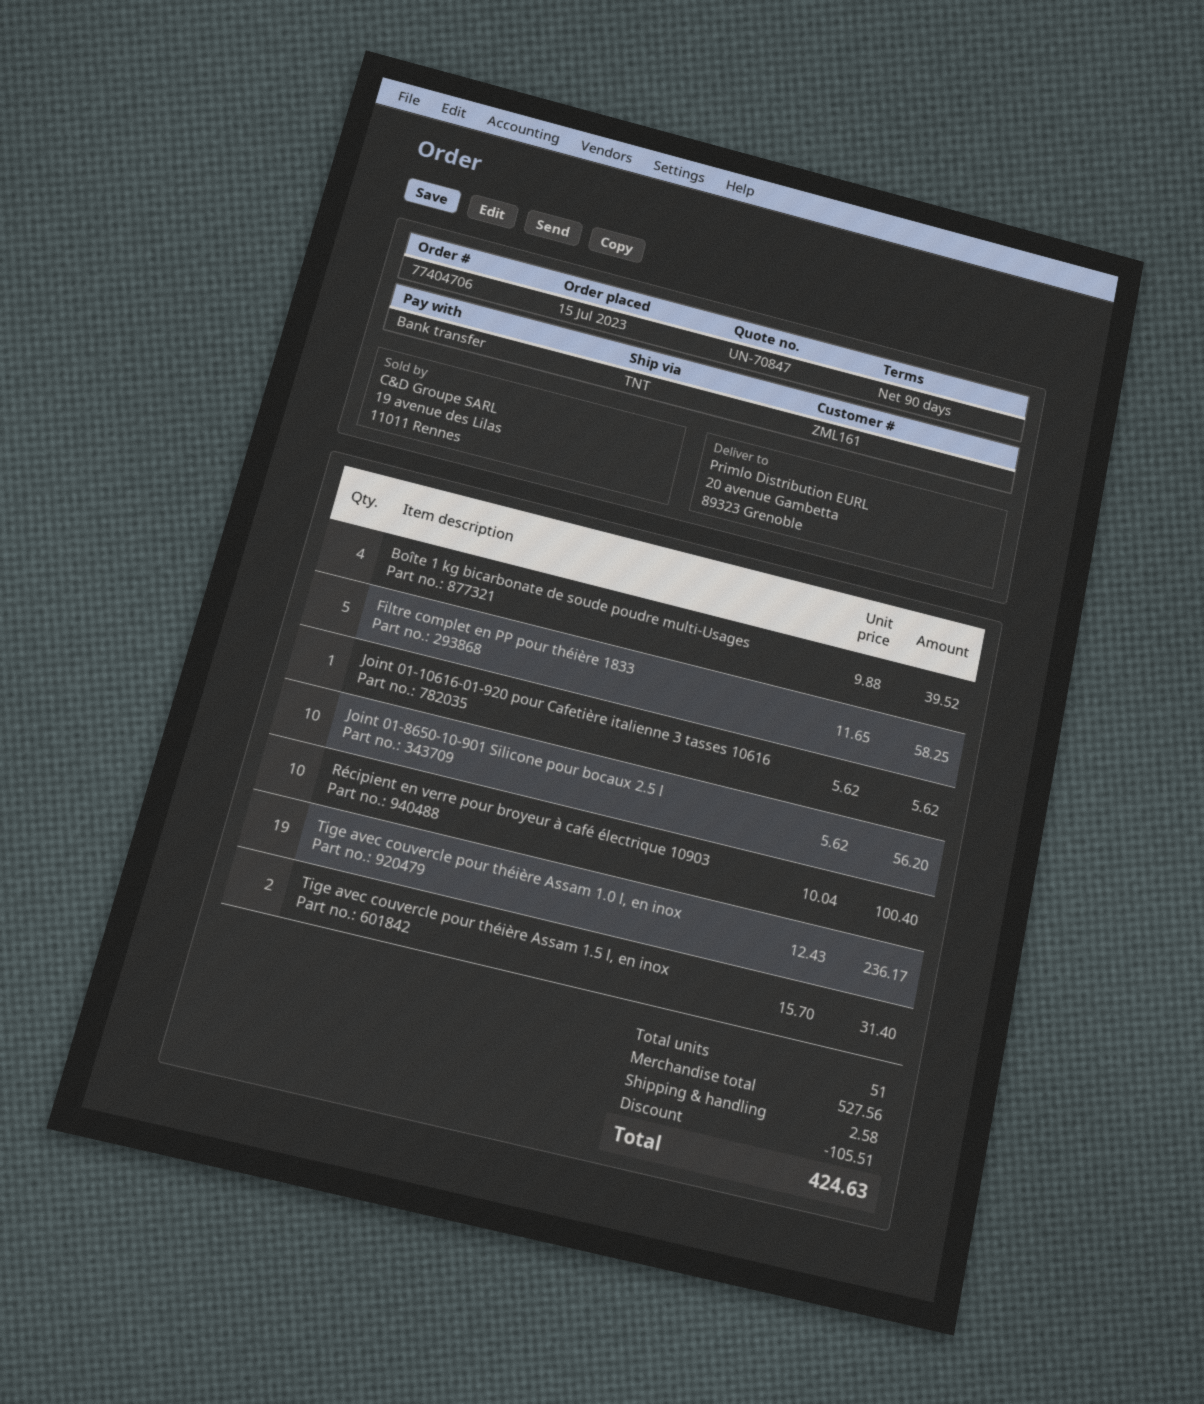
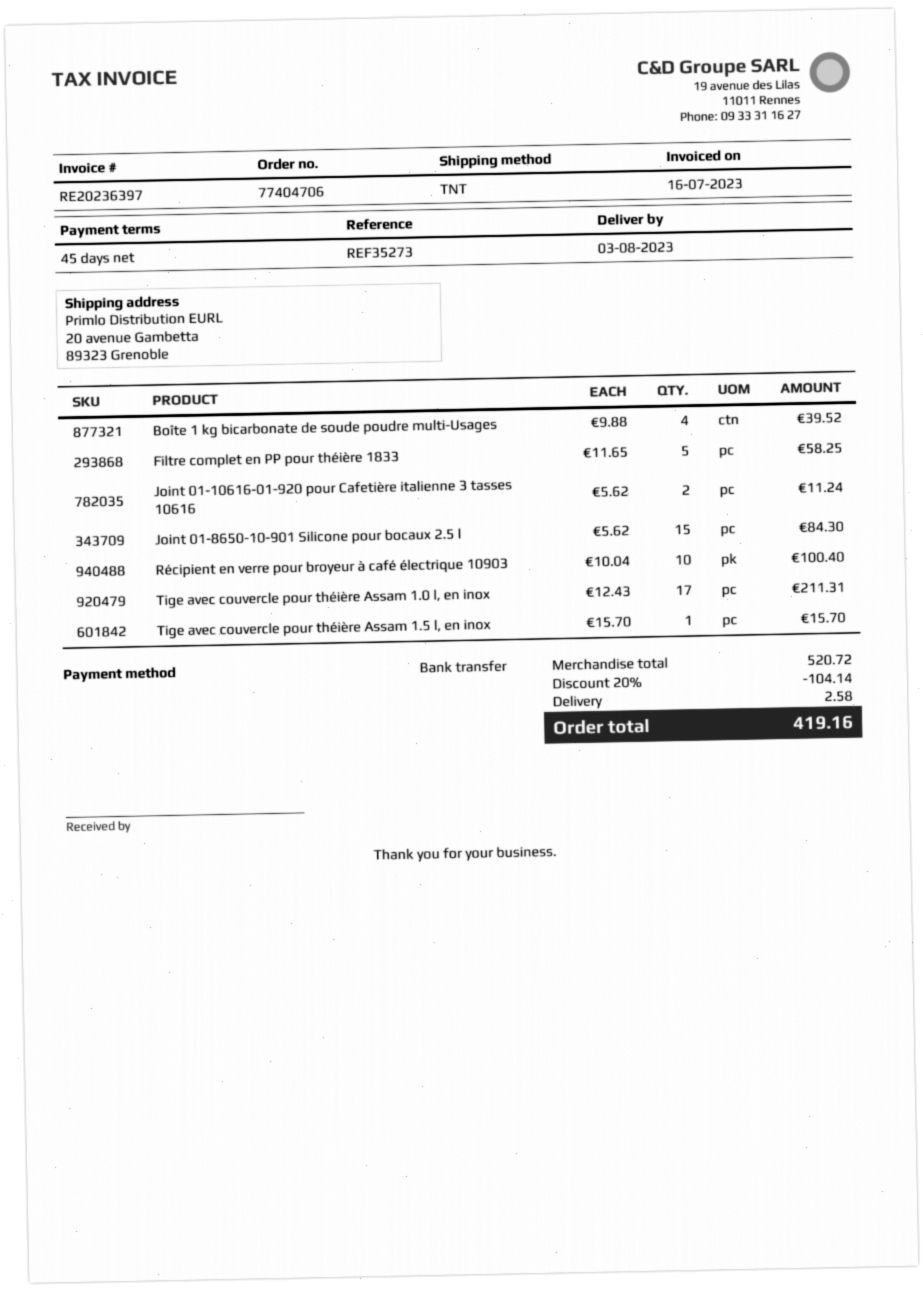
payment terms: 90 days -> 45 days
Joint 01-10616-01-920 pour Cafetière italienne 3 tasses 10616: 1 x 5.62 = 5.62 -> 2 x 5.62 = 11.24
Joint 01-8650-10-901 Silicone pour bocaux 2.5 l: 10 x 5.62 = 56.20 -> 15 x 5.62 = 84.30
Tige avec couvercle pour théière Assam 1.0 l, en inox: 19 x 12.43 = 236.17 -> 17 x 12.43 = 211.31
Tige avec couvercle pour théière Assam 1.5 l, en inox: 2 x 15.70 = 31.40 -> 1 x 15.70 = 15.70
subtotal: 527.56 -> 520.72
discount: 105.51 -> 104.14
total: 424.63 -> 419.16

